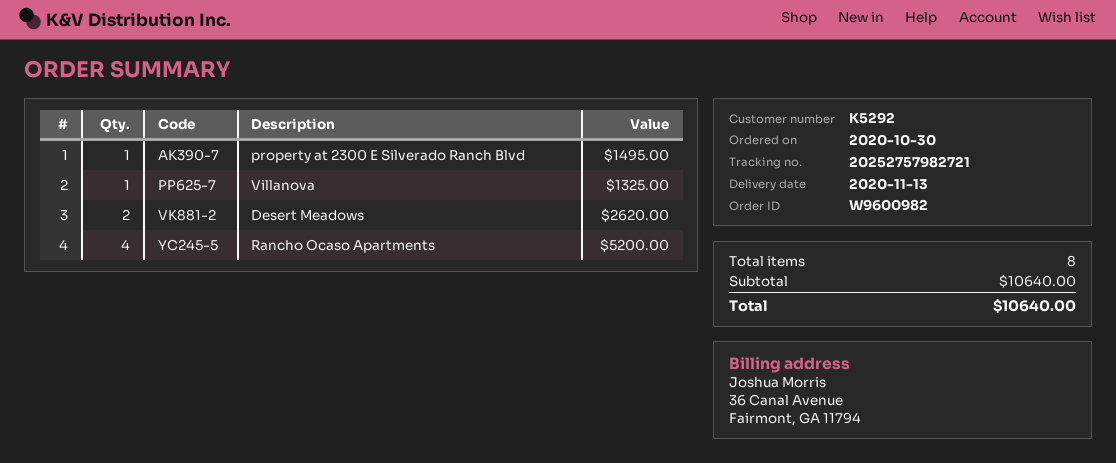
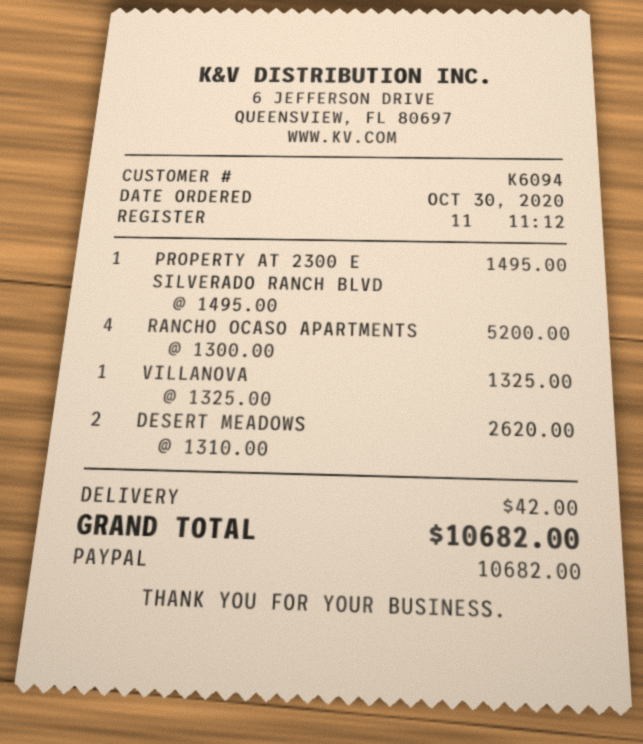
customer number: K5292 -> K6094
shipping: none -> 42.00
total: 10640.00 -> 10682.00

